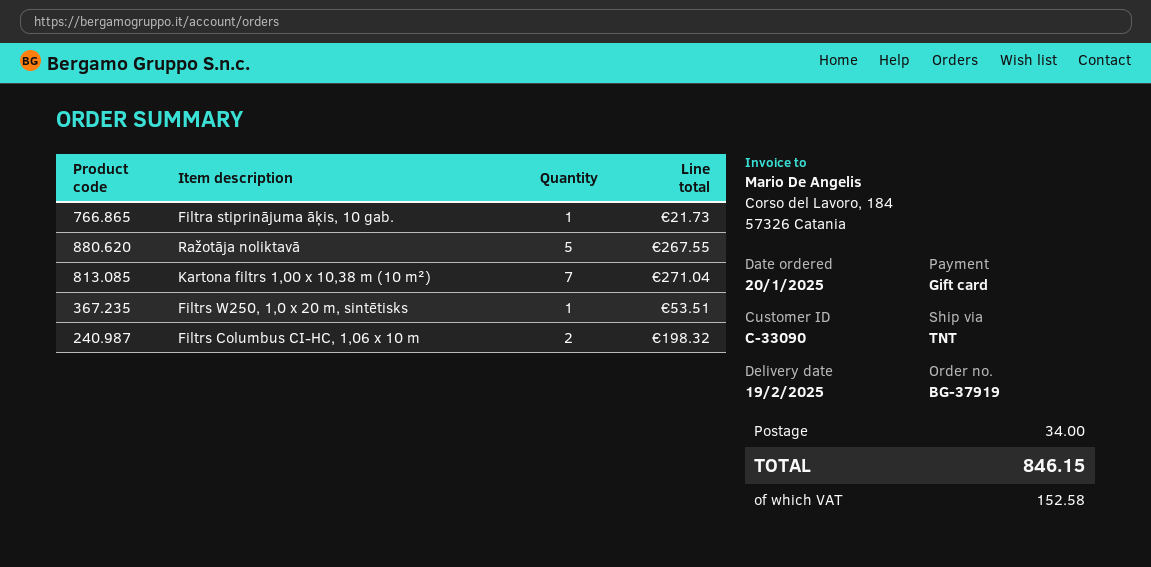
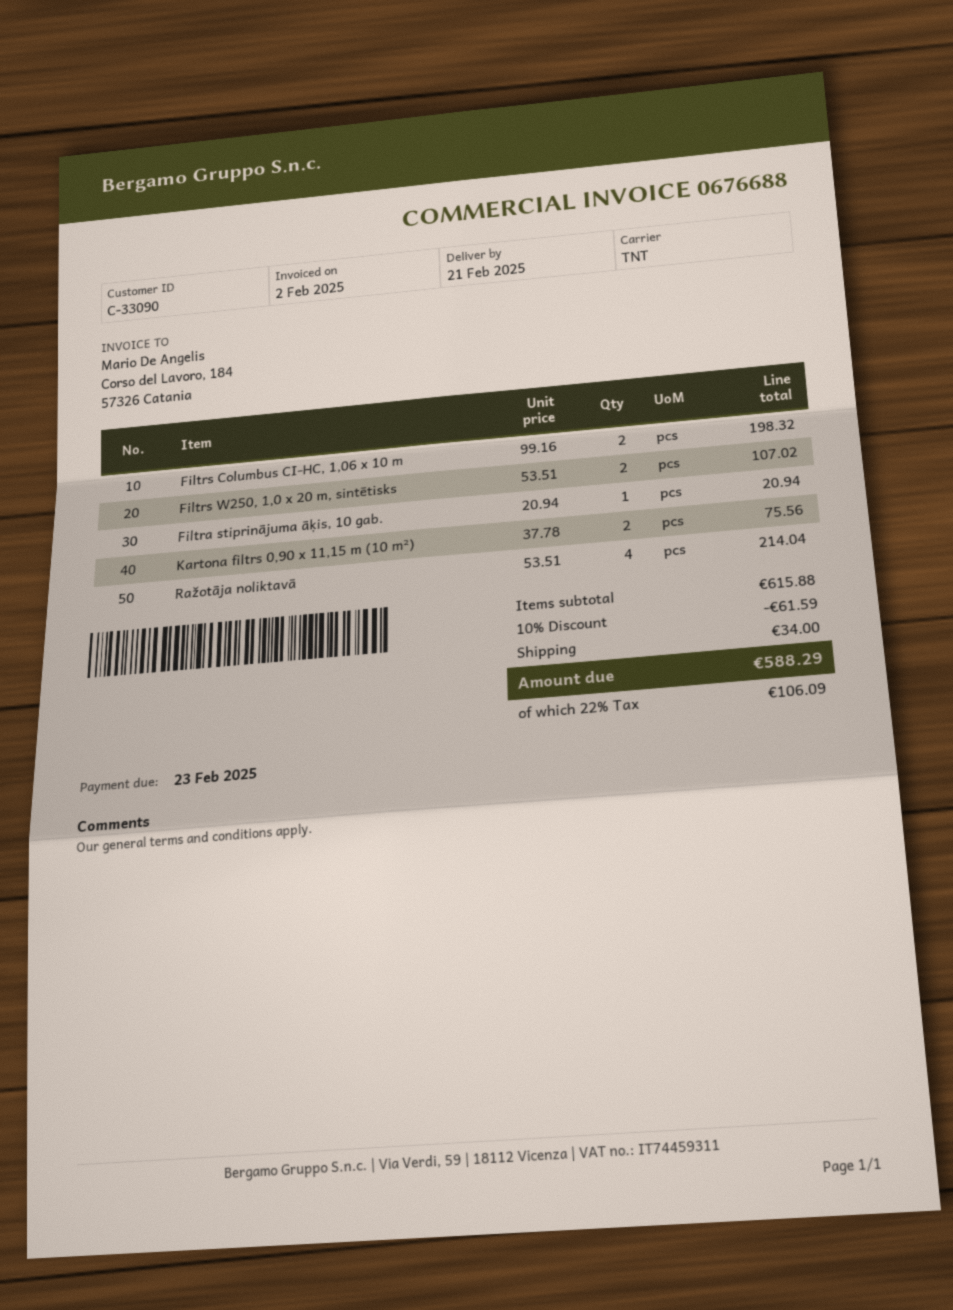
delivery date: 2025-02-19 -> 2025-02-21
Filtra stiprinājuma āķis, 10 gab.: 1 for 21.73 -> 1 for 20.94
Ražotāja noliktavā: 5 for 267.55 -> 4 for 214.04
Kartona filtrs 1,00 х 10,38 m (10 m²): 7 for 271.04 -> none
Filtrs W250, 1,0 x 20 m, sintētisks: 1 for 53.51 -> 2 for 107.02
Kartona filtrs 0,90 х 11,15 m (10 m²): none -> 2 for 75.56
discount: none -> 10% = 61.59
tax: 152.58 -> 106.09
total: 846.15 -> 588.29

